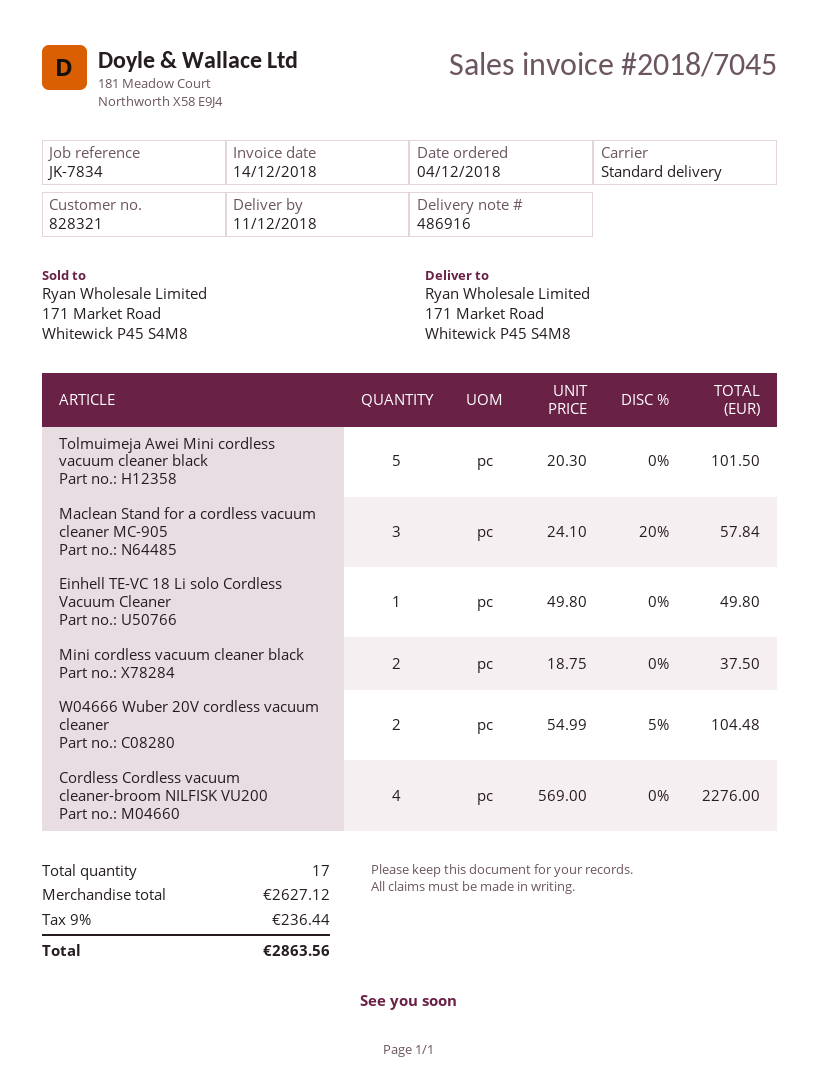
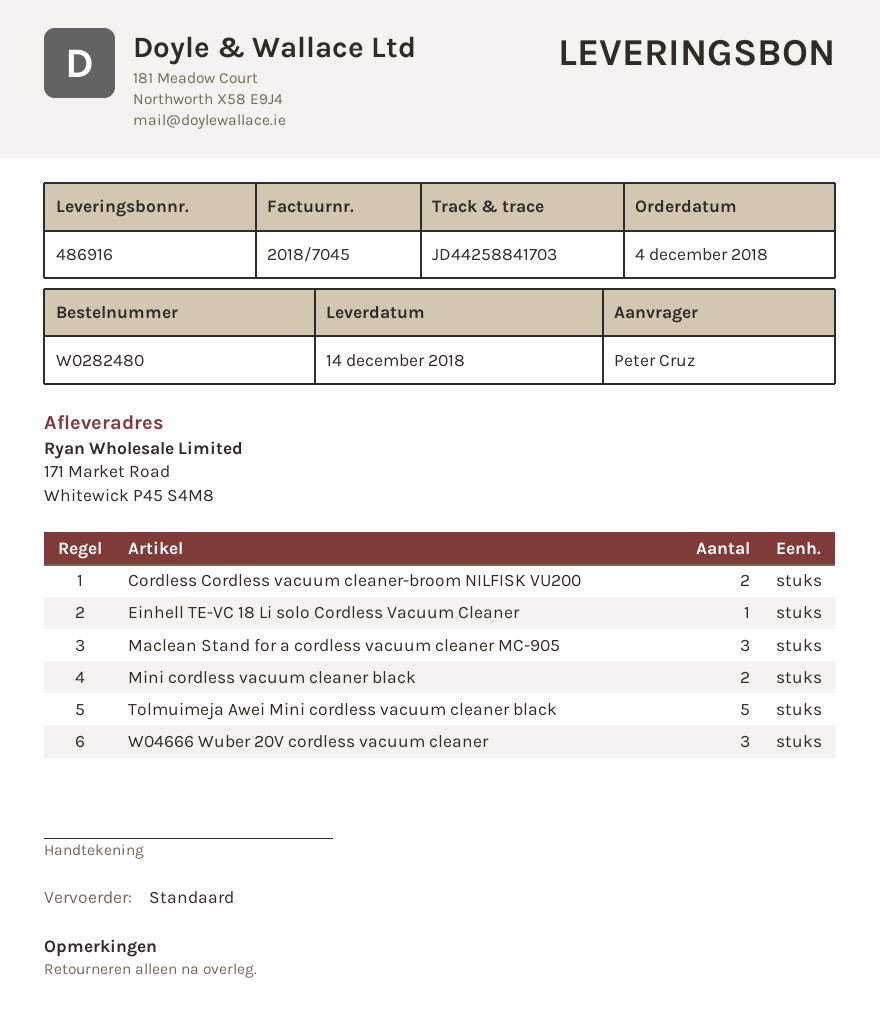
delivery date: 2018-12-11 -> 2018-12-14
W04666 Wuber 20V cordless vacuum cleaner: 2 -> 3
Cordless Cordless vacuum cleaner-broom NILFISK VU200: 4 -> 2

